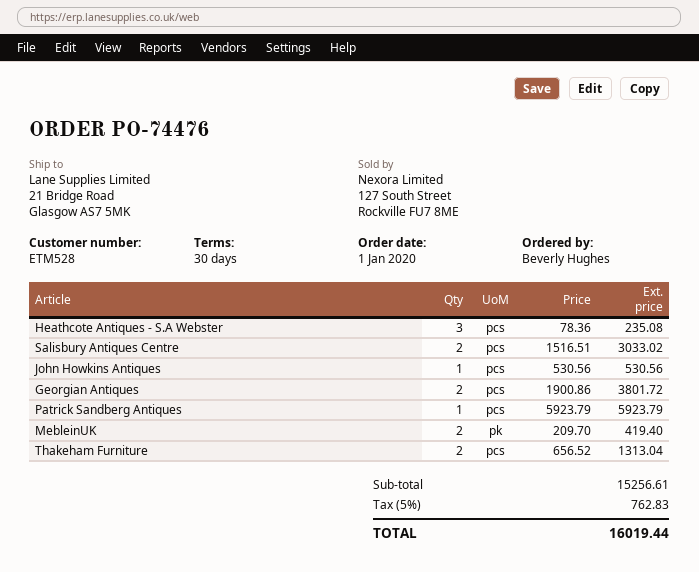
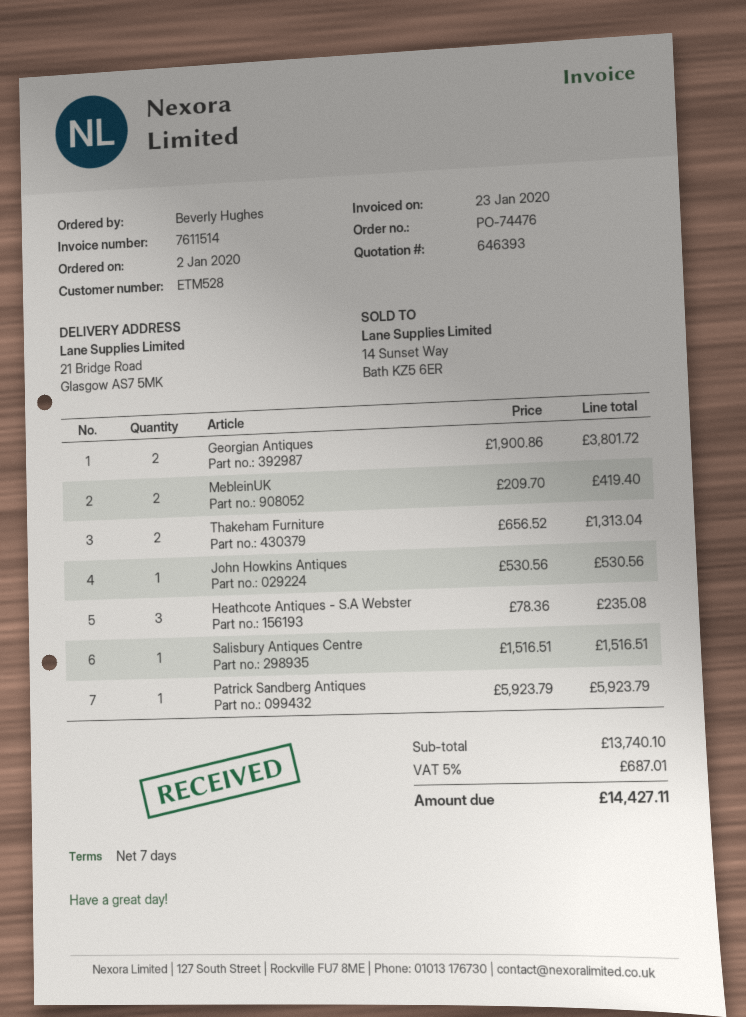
order date: 2020-01-01 -> 2020-01-02
payment terms: 30 days -> 7 days
Salisbury Antiques Centre: 2 x 1516.51 = 3033.02 -> 1 x 1516.51 = 1516.51
subtotal: 15256.61 -> 13740.10
tax: 5% = 762.83 -> 5% = 687.01
total: 16019.44 -> 14427.11

